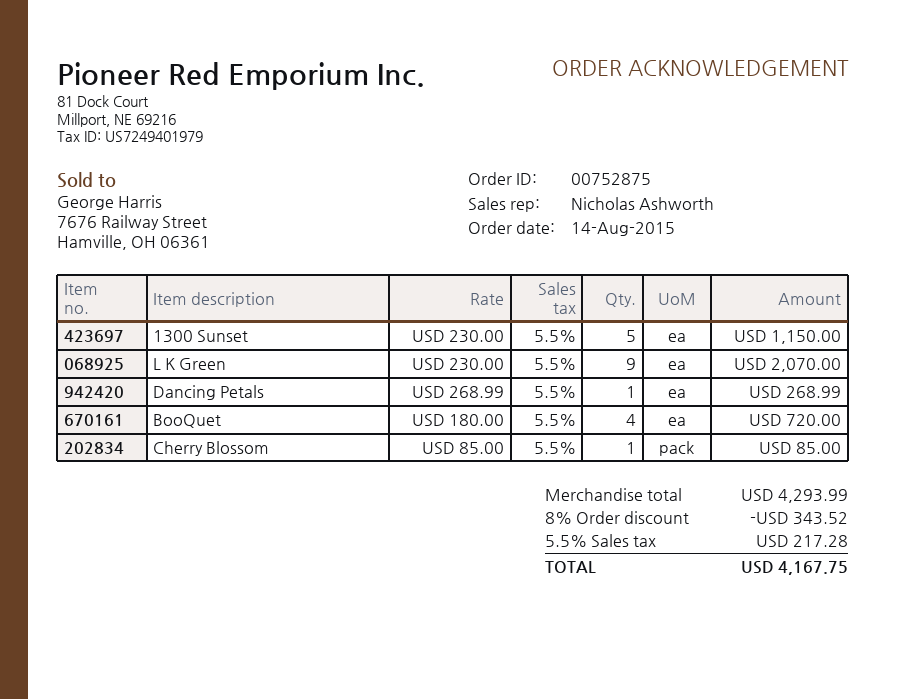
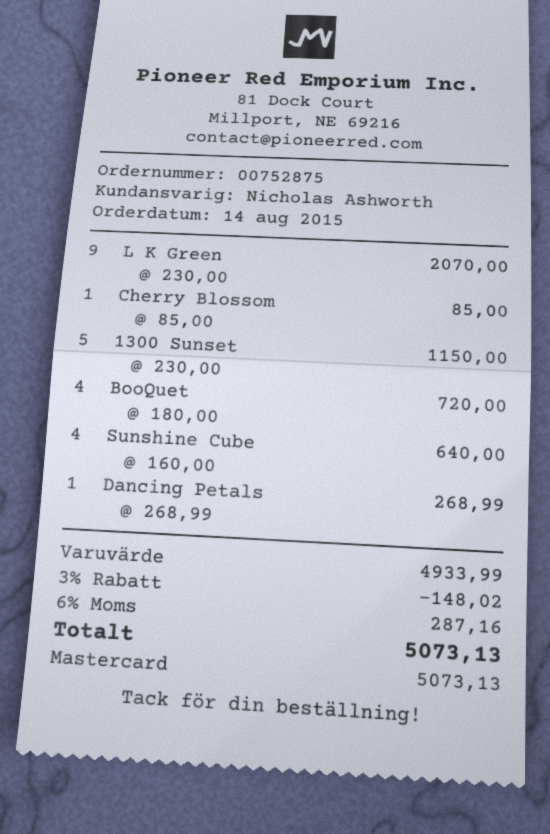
Sunshine Cube: none -> 4 x 160.00 = 640.00
subtotal: 4293.99 -> 4933.99
discount: 8% = 343.52 -> 3% = 148.02
tax: 5.5% = 217.28 -> 6% = 287.16
total: 4167.75 -> 5073.13

